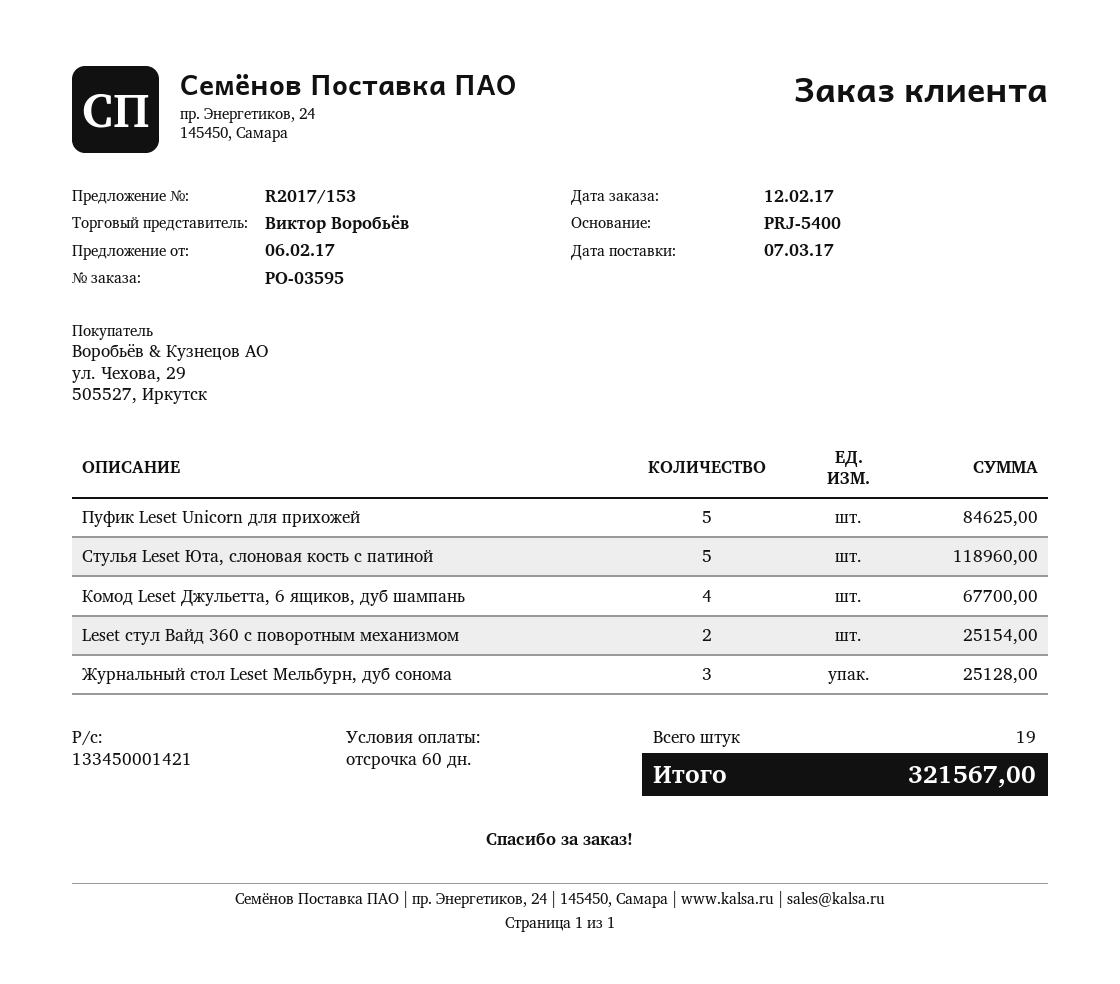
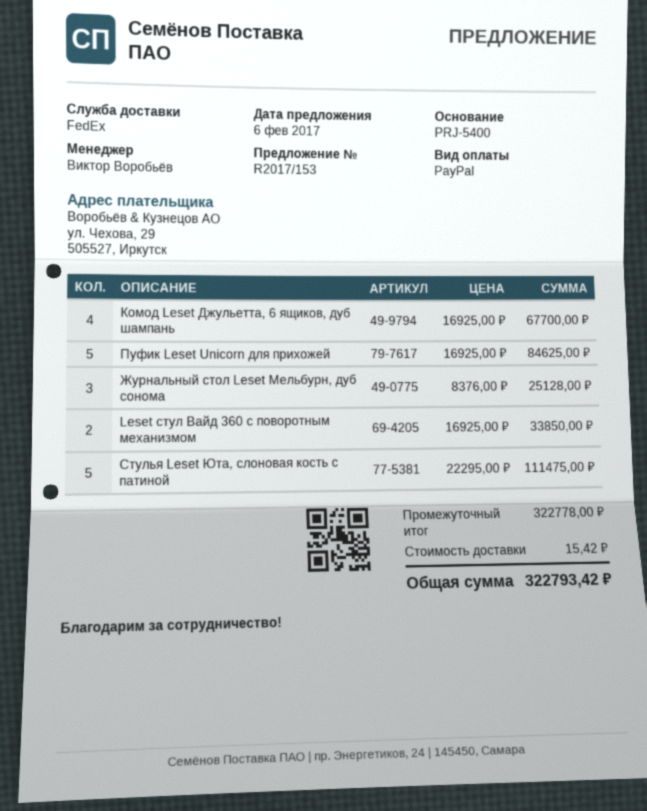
Стулья Leset Юта, слоновая кость с патиной: 5 for 118960.00 -> 5 for 111475.00
Leset стул Вайд 360 с поворотным механизмом: 2 for 25154.00 -> 2 for 33850.00
shipping: none -> 15.42
total: 321567.00 -> 322793.42

